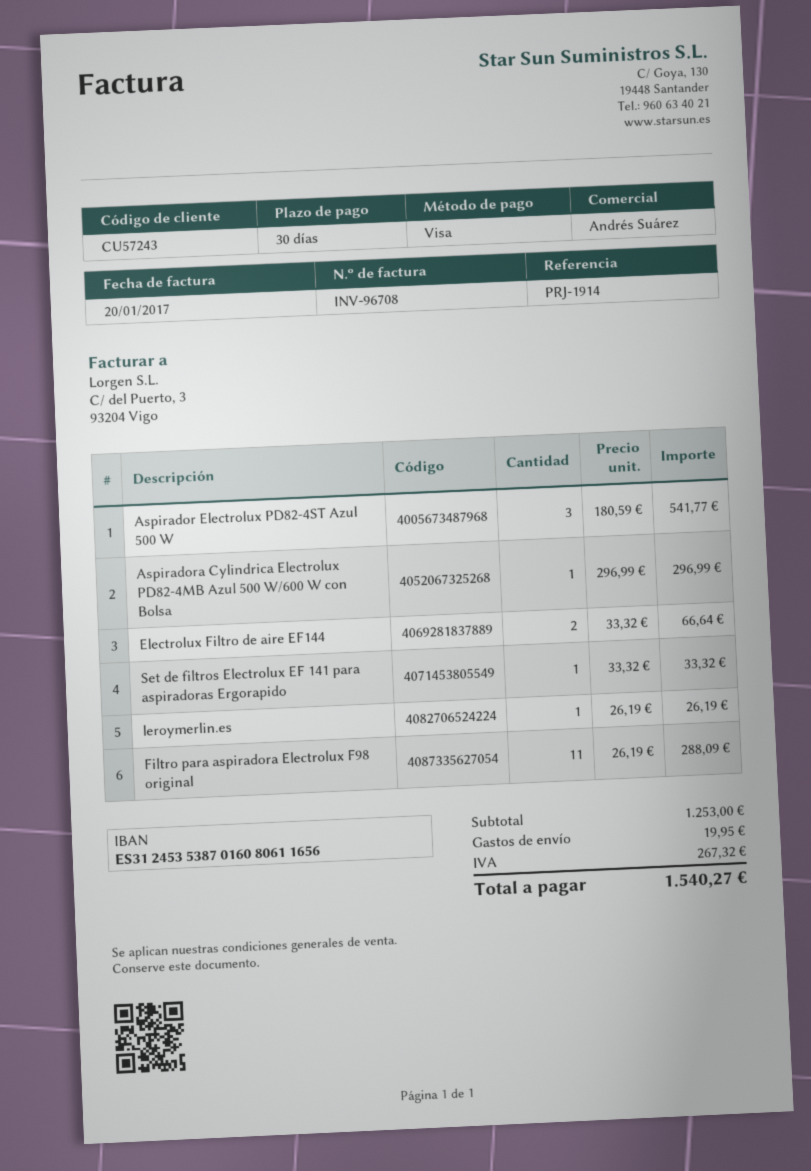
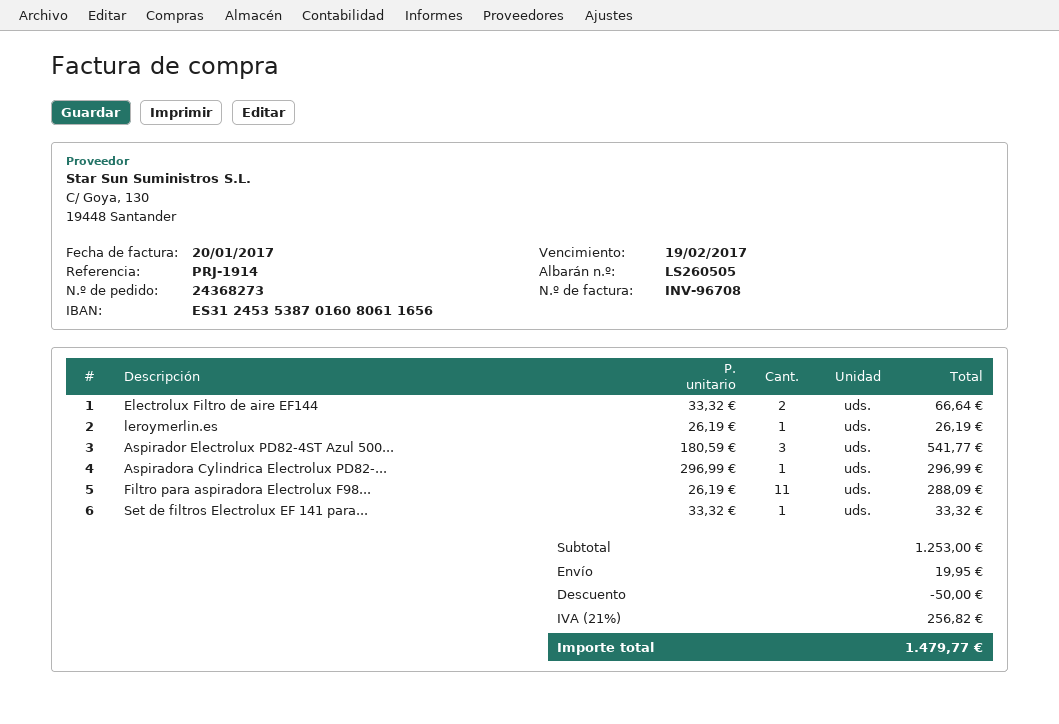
discount: none -> 50.00
tax: 267.32 -> 256.82
total: 1540.27 -> 1479.77

